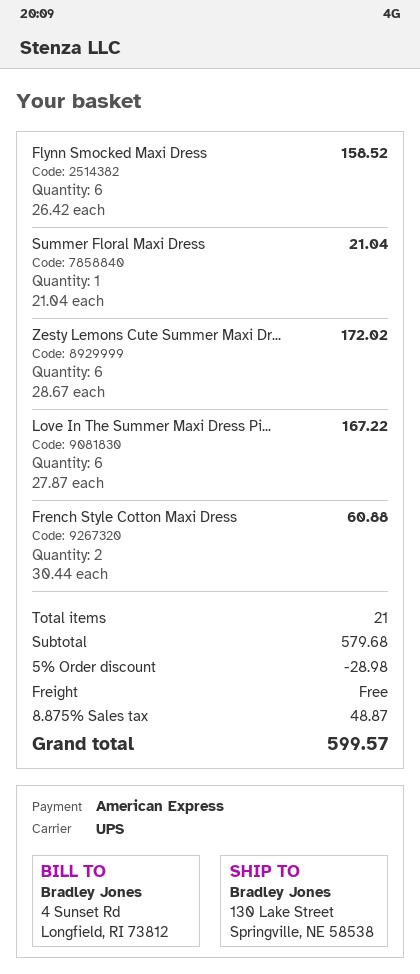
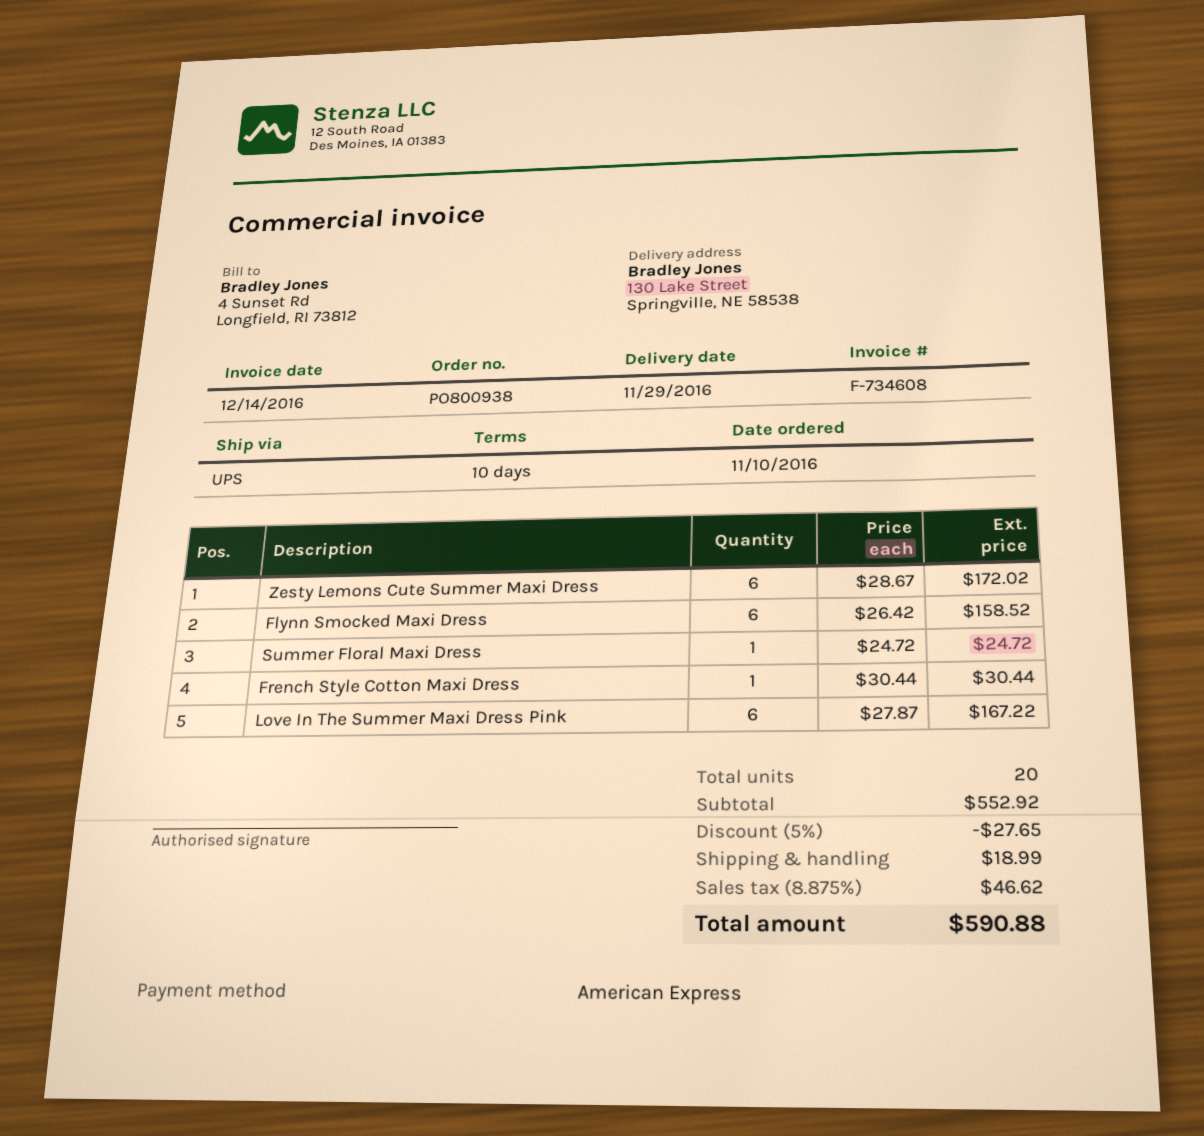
Summer Floral Maxi Dress: 1 x 21.04 = 21.04 -> 1 x 24.72 = 24.72
French Style Cotton Maxi Dress: 2 x 30.44 = 60.88 -> 1 x 30.44 = 30.44
total quantity: 21 -> 20
subtotal: 579.68 -> 552.92
discount: 5% = 28.98 -> 5% = 27.65
shipping: 0.00 -> 18.99
tax: 8.875% = 48.87 -> 8.875% = 46.62
total: 599.57 -> 590.88

